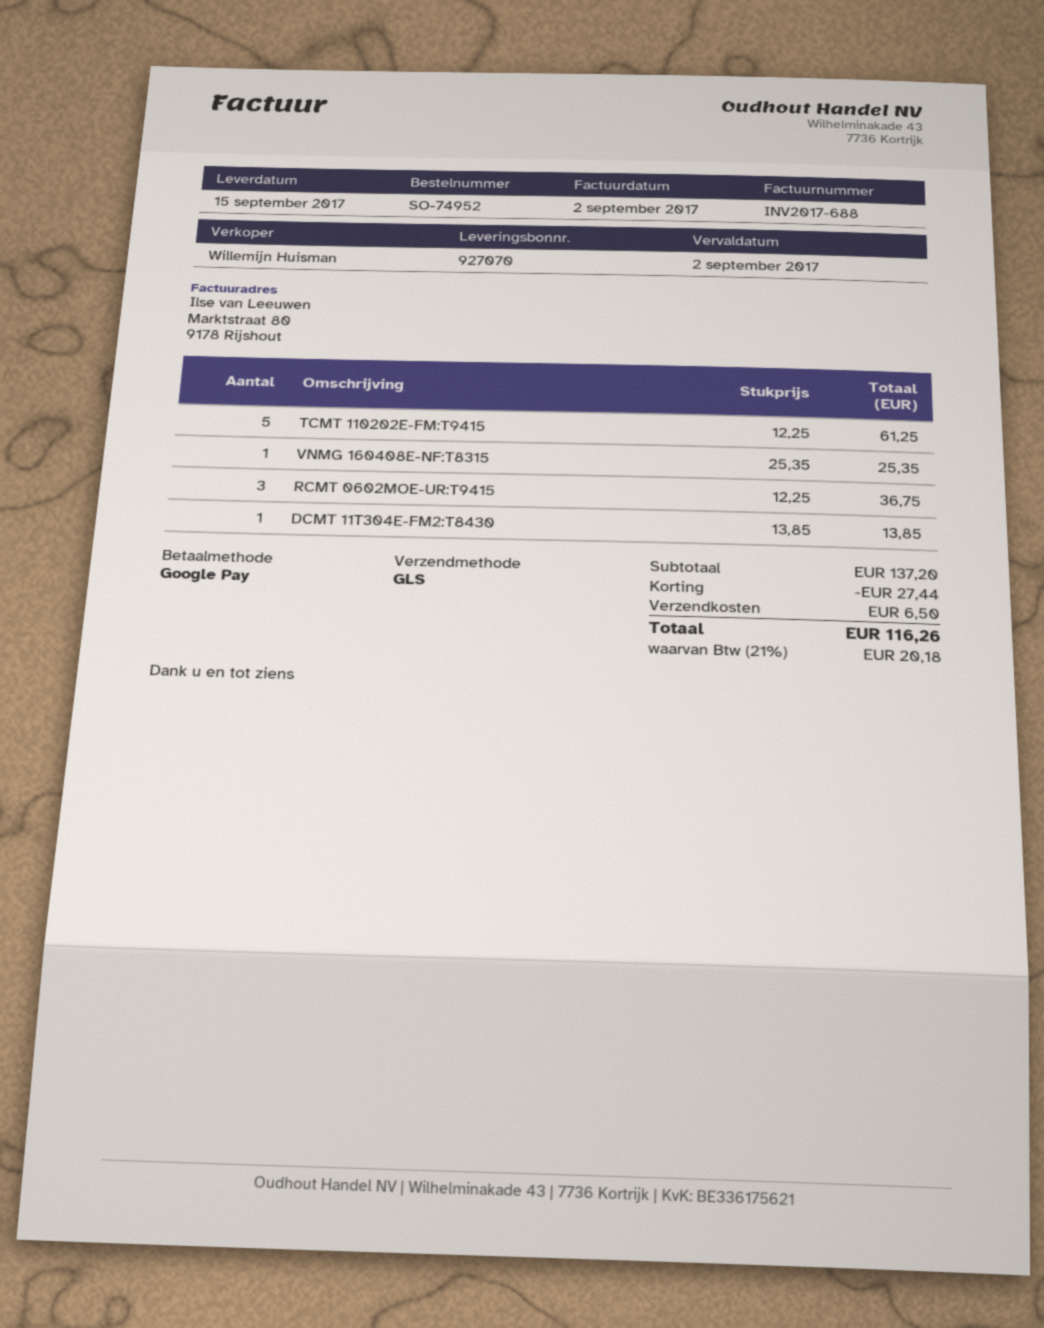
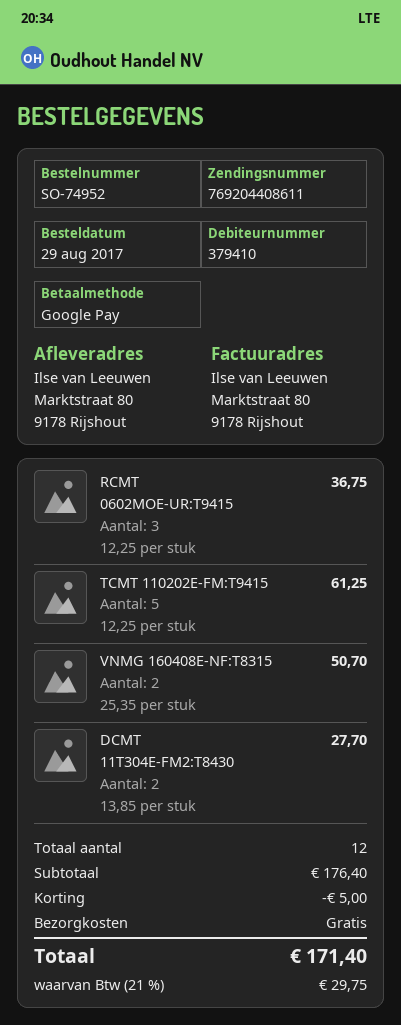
VNMG 160408E-NF:T8315: 1 x 25.35 = 25.35 -> 2 x 25.35 = 50.70
DCMT 11T304E-FM2:T8430: 1 x 13.85 = 13.85 -> 2 x 13.85 = 27.70
subtotal: 137.20 -> 176.40
discount: 27.44 -> 5.00
shipping: 6.50 -> 0.00
tax: 21% = 20.18 -> 21% = 29.75
total: 116.26 -> 171.40

